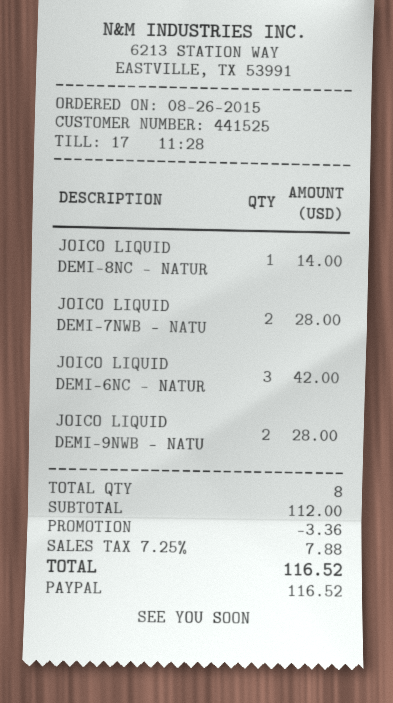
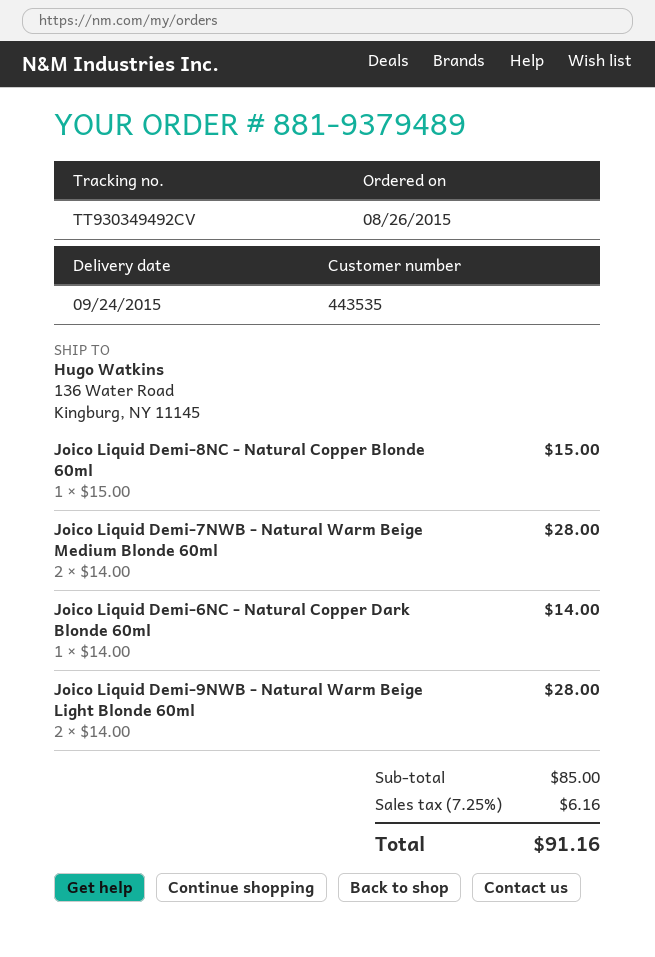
customer number: 441525 -> 443535
JOICO LIQUID DEMI-8NC - NATUR: 1 for 14.00 -> 1 for 15.00
JOICO LIQUID DEMI-6NC - NATUR: 3 for 42.00 -> 1 for 14.00
subtotal: 112.00 -> 85.00
discount: 3.36 -> none
tax: 7.25% = 7.88 -> 7.25% = 6.16
total: 116.52 -> 91.16

